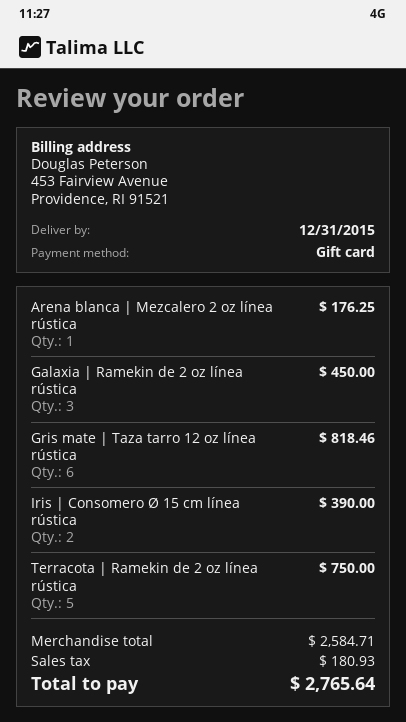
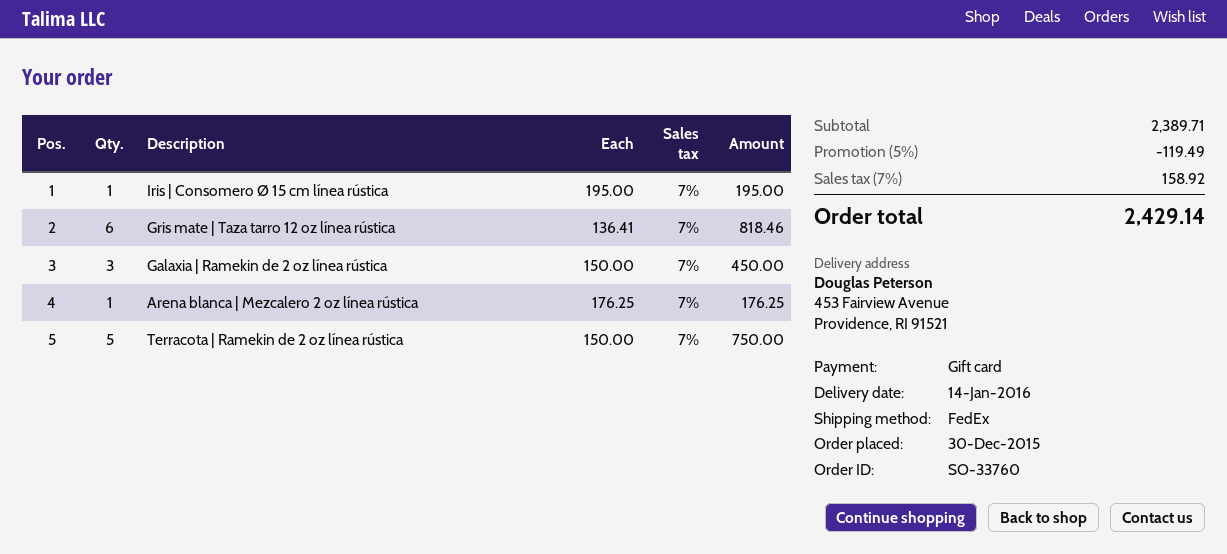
delivery date: 2015-12-31 -> 2016-01-14
Iris | Consomero Ø 15 cm línea rústica: 2 for 390.00 -> 1 for 195.00
subtotal: 2584.71 -> 2389.71
discount: none -> 5% = 119.49
tax: 180.93 -> 158.92
total: 2765.64 -> 2429.14

